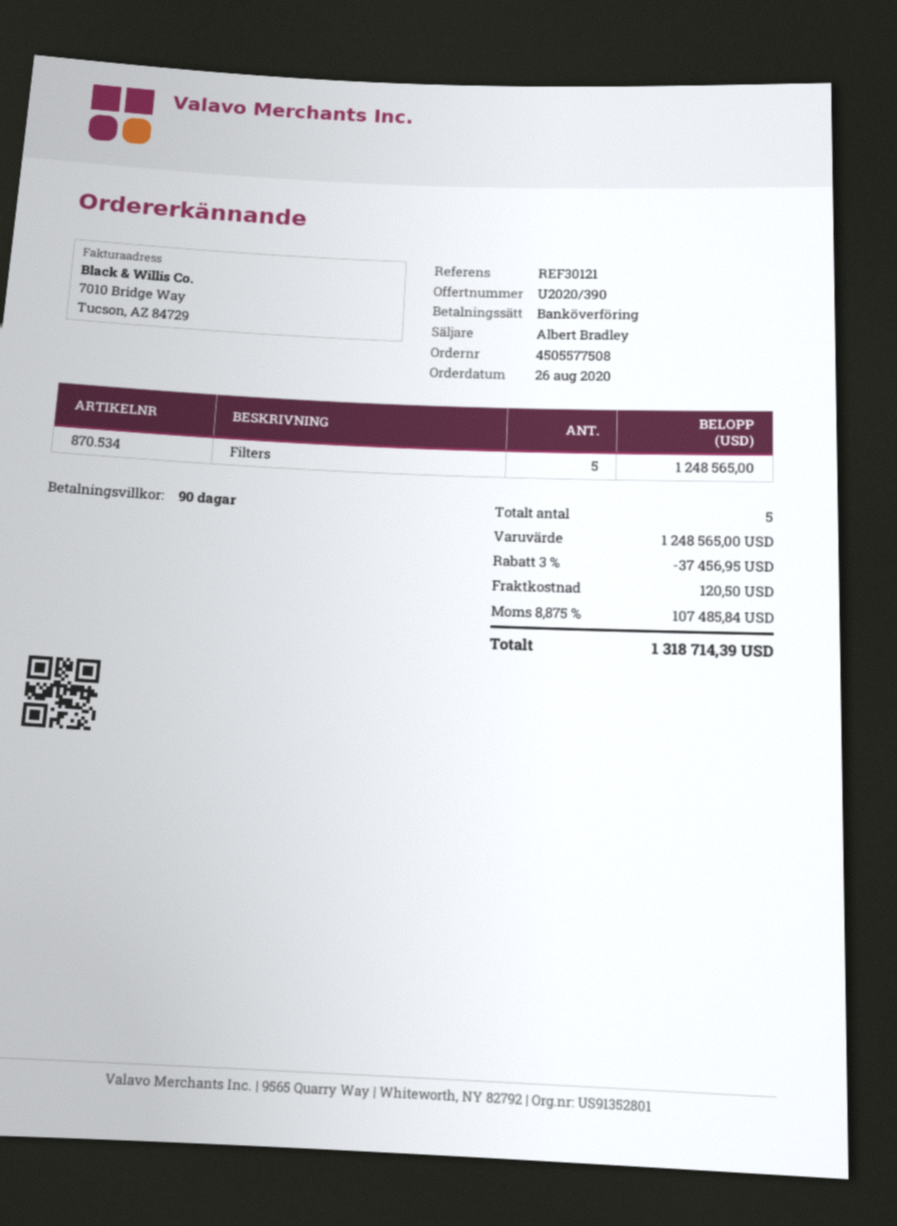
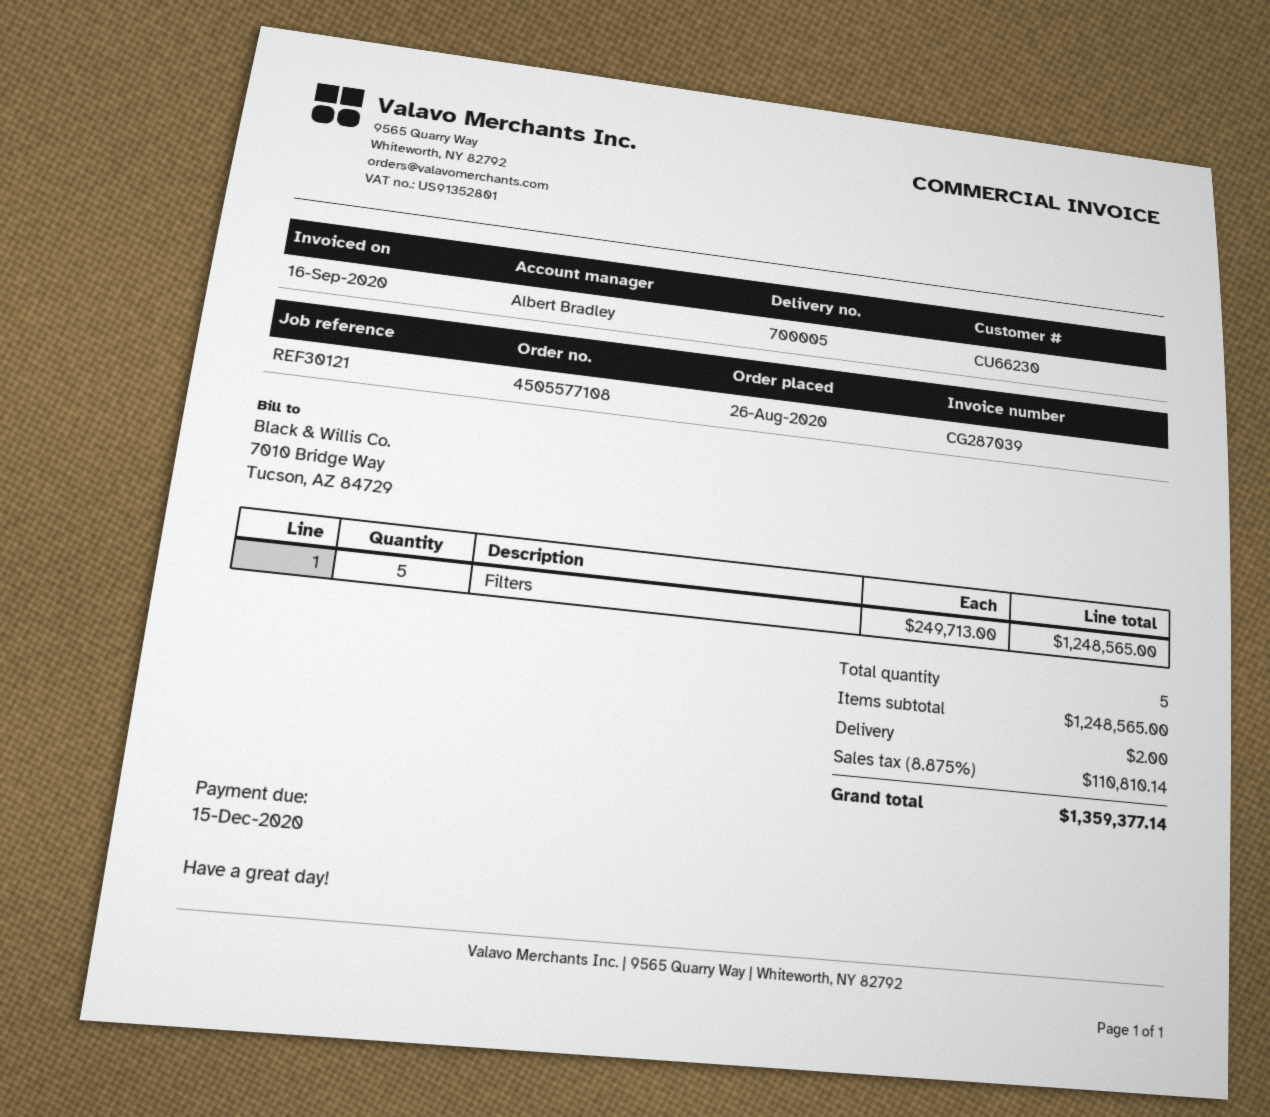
order number: 4505577508 -> 4505577108
discount: 3% = 37456.95 -> none
shipping: 120.50 -> 2.00
tax: 8.875% = 107485.84 -> 8.875% = 110810.14
total: 1318714.39 -> 1359377.14

